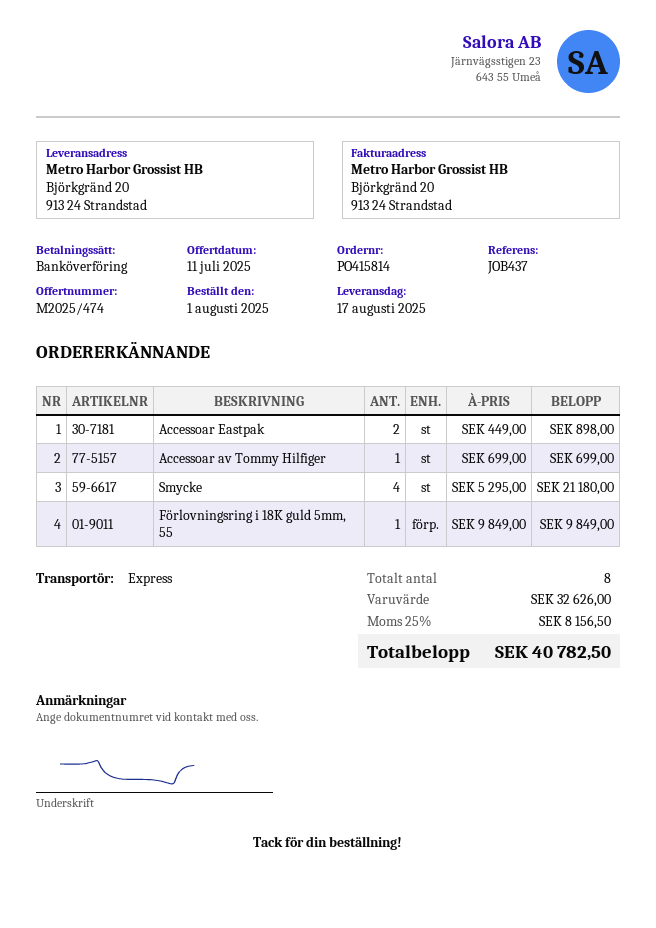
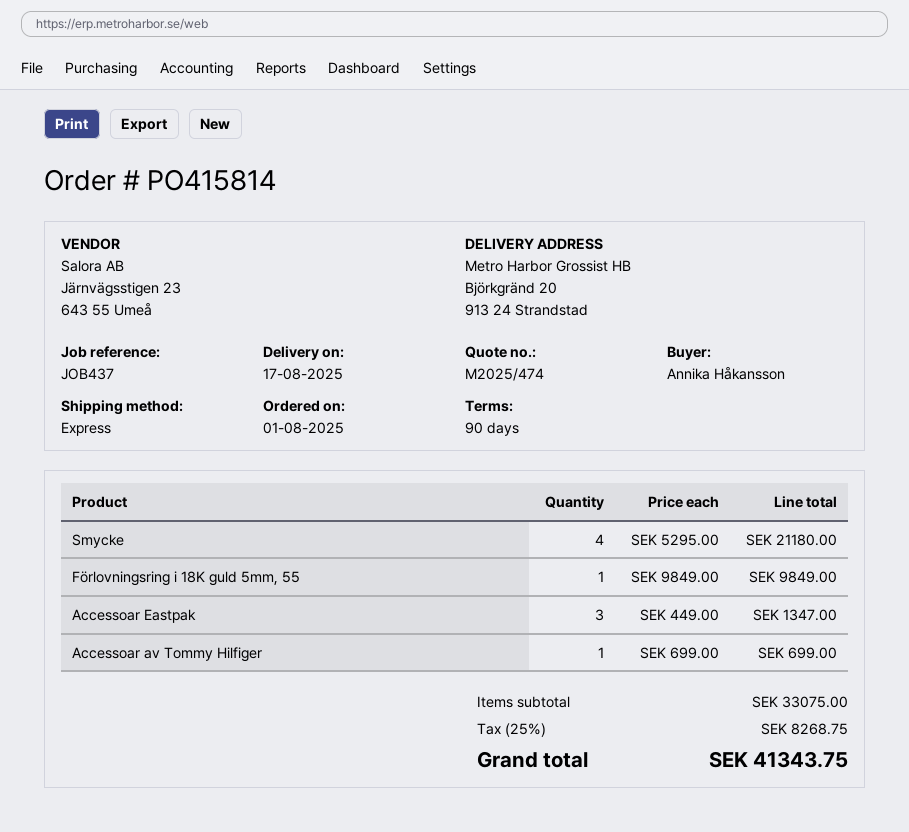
Accessoar Eastpak: 2 x 449.00 = 898.00 -> 3 x 449.00 = 1347.00
subtotal: 32626.00 -> 33075.00
tax: 25% = 8156.50 -> 25% = 8268.75
total: 40782.50 -> 41343.75

